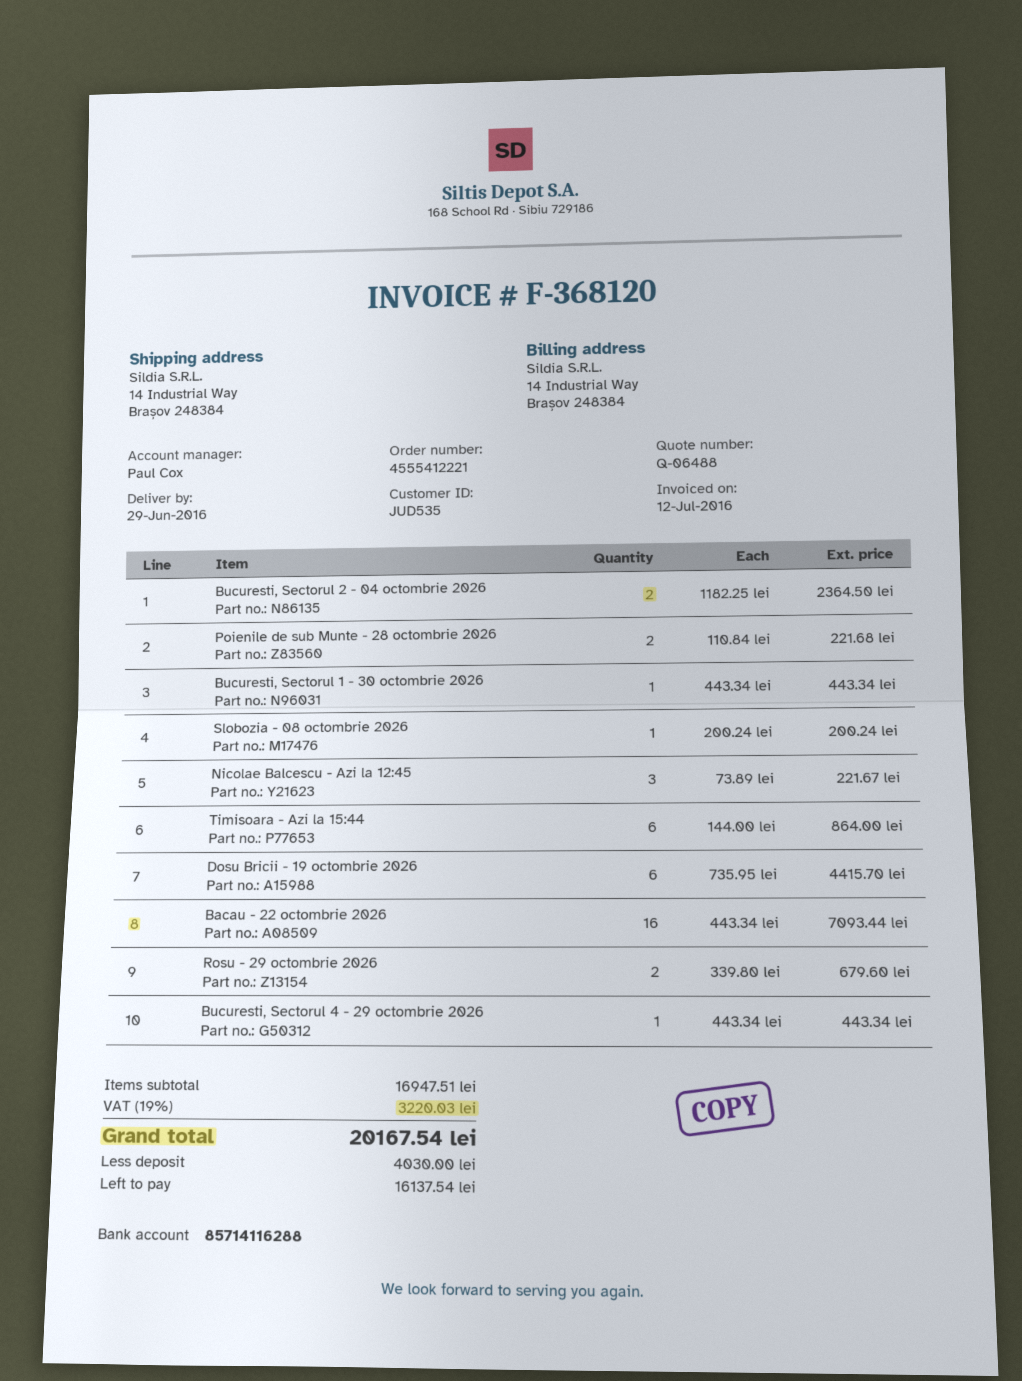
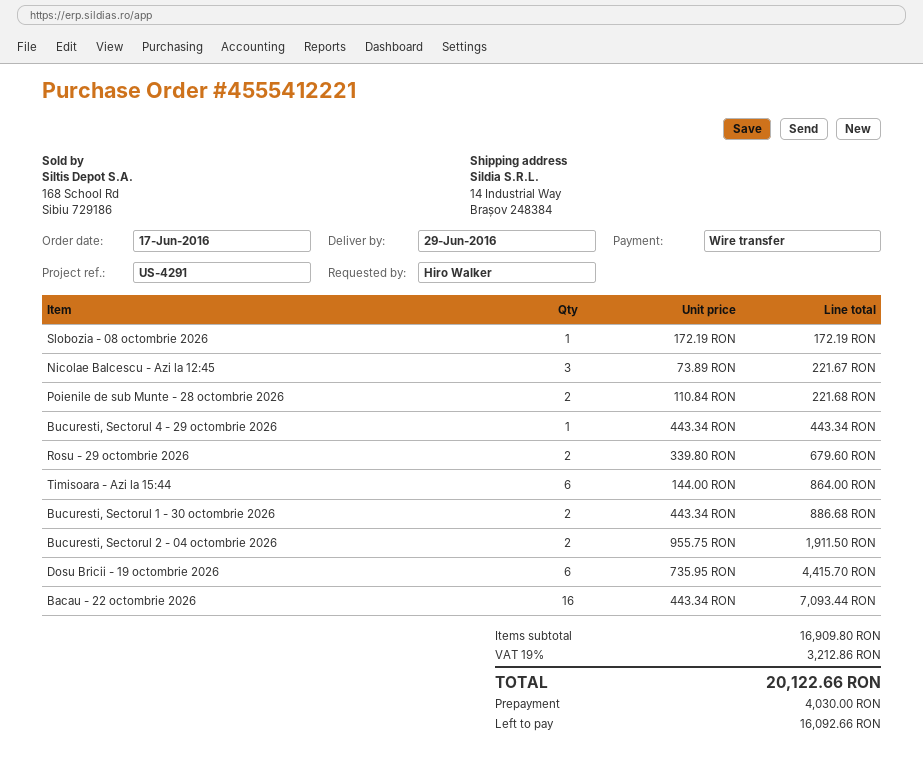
Bucuresti, Sectorul 2 - 04 octombrie 2026: 2 x 1182.25 = 2364.50 -> 2 x 955.75 = 1911.50
Bucuresti, Sectorul 1 - 30 octombrie 2026: 1 x 443.34 = 443.34 -> 2 x 443.34 = 886.68
Slobozia - 08 octombrie 2026: 1 x 200.24 = 200.24 -> 1 x 172.19 = 172.19
subtotal: 16947.51 -> 16909.80
tax: 19% = 3220.03 -> 19% = 3212.86
total: 20167.54 -> 20122.66
balance: 16137.54 -> 16092.66

